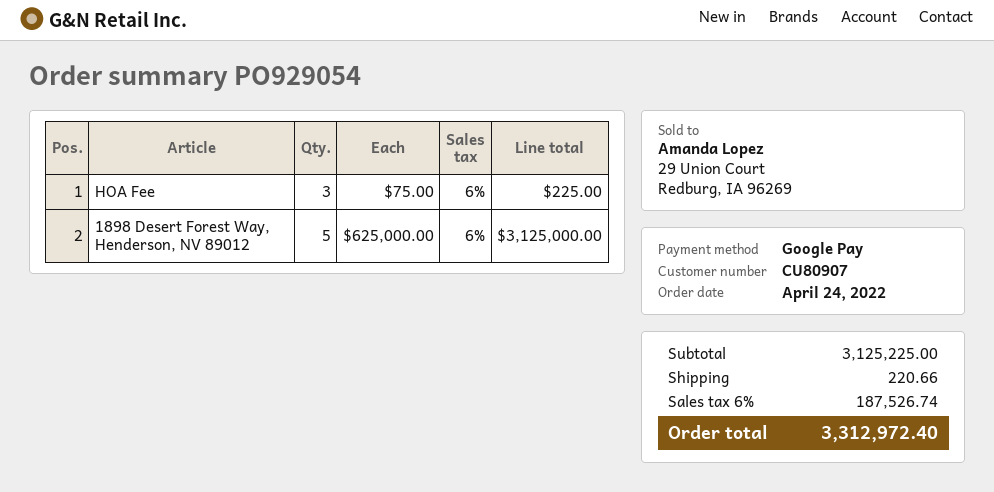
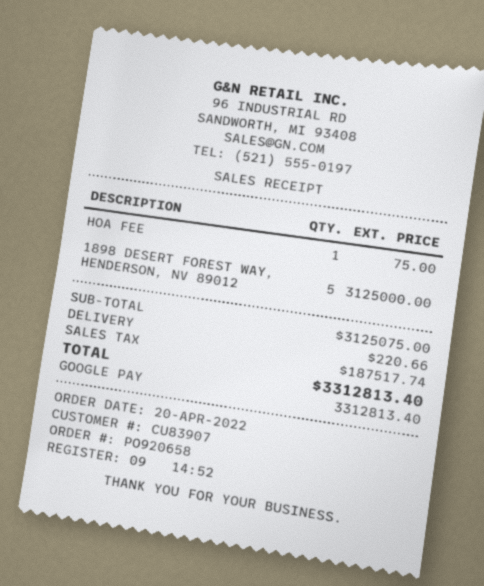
order number: PO929054 -> PO920658
order date: 2022-04-24 -> 2022-04-20
customer number: CU80907 -> CU83907
HOA Fee: 3 for 225.00 -> 1 for 75.00
subtotal: 3125225.00 -> 3125075.00
tax: 187526.74 -> 187517.74
total: 3312972.40 -> 3312813.40

